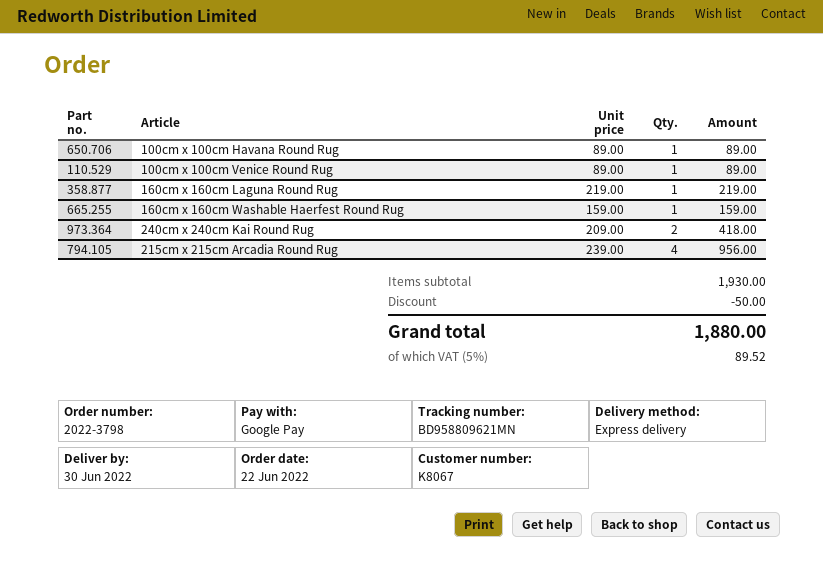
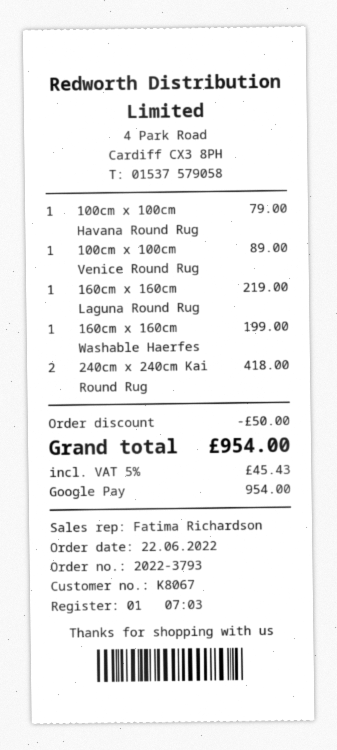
order number: 2022-3798 -> 2022-3793
100cm x 100cm Havana Round Rug: 1 for 89.00 -> 1 for 79.00
160cm x 160cm Washable Haerfest Round Rug: 1 for 159.00 -> 1 for 199.00
215cm x 215cm Arcadia Round Rug: 4 for 956.00 -> none
tax: 5% = 89.52 -> 5% = 45.43
total: 1880.00 -> 954.00

